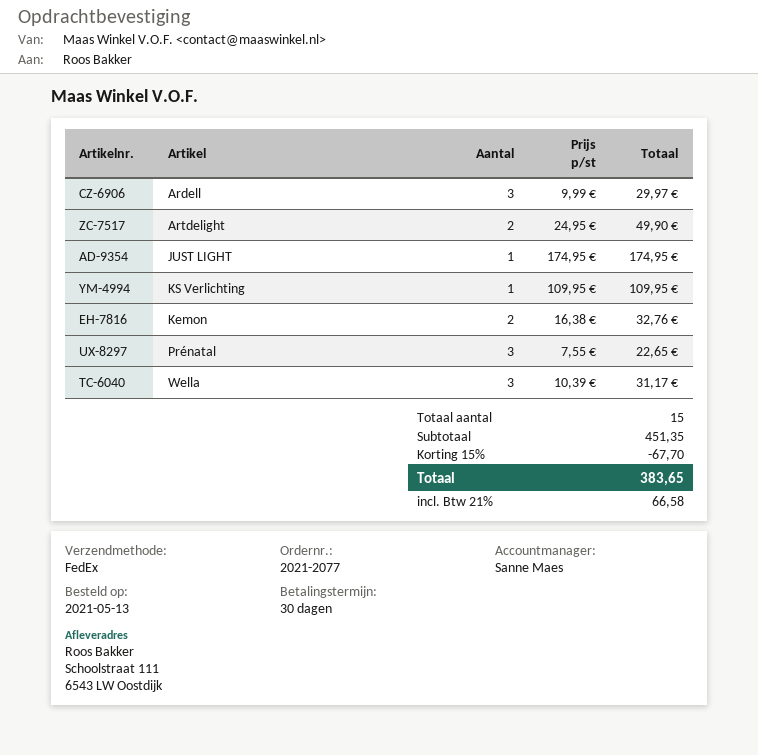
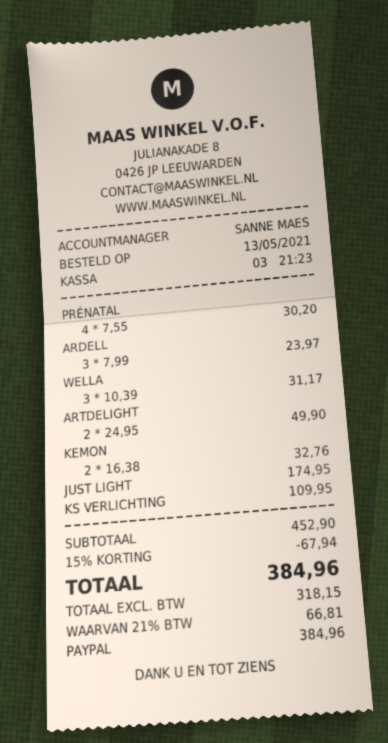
Ardell: 3 x 9.99 = 29.97 -> 3 x 7.99 = 23.97
Prénatal: 3 x 7.55 = 22.65 -> 4 x 7.55 = 30.20
subtotal: 451.35 -> 452.90
discount: 15% = 67.70 -> 15% = 67.94
tax: 21% = 66.58 -> 21% = 66.81
total: 383.65 -> 384.96

